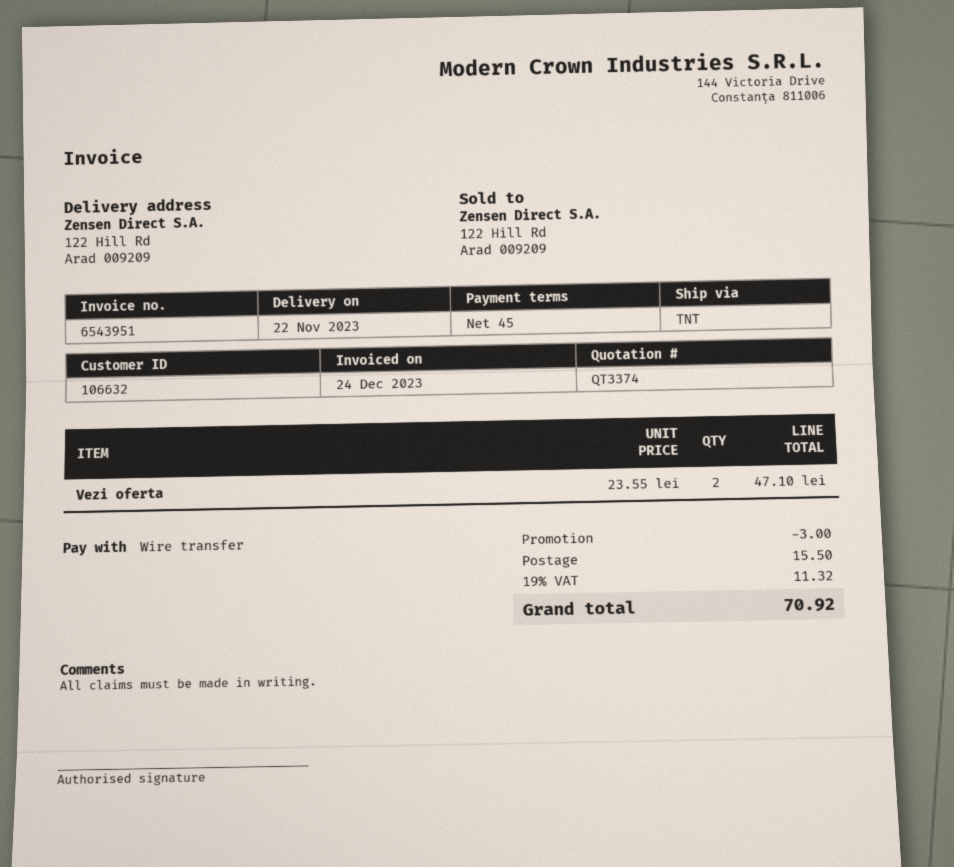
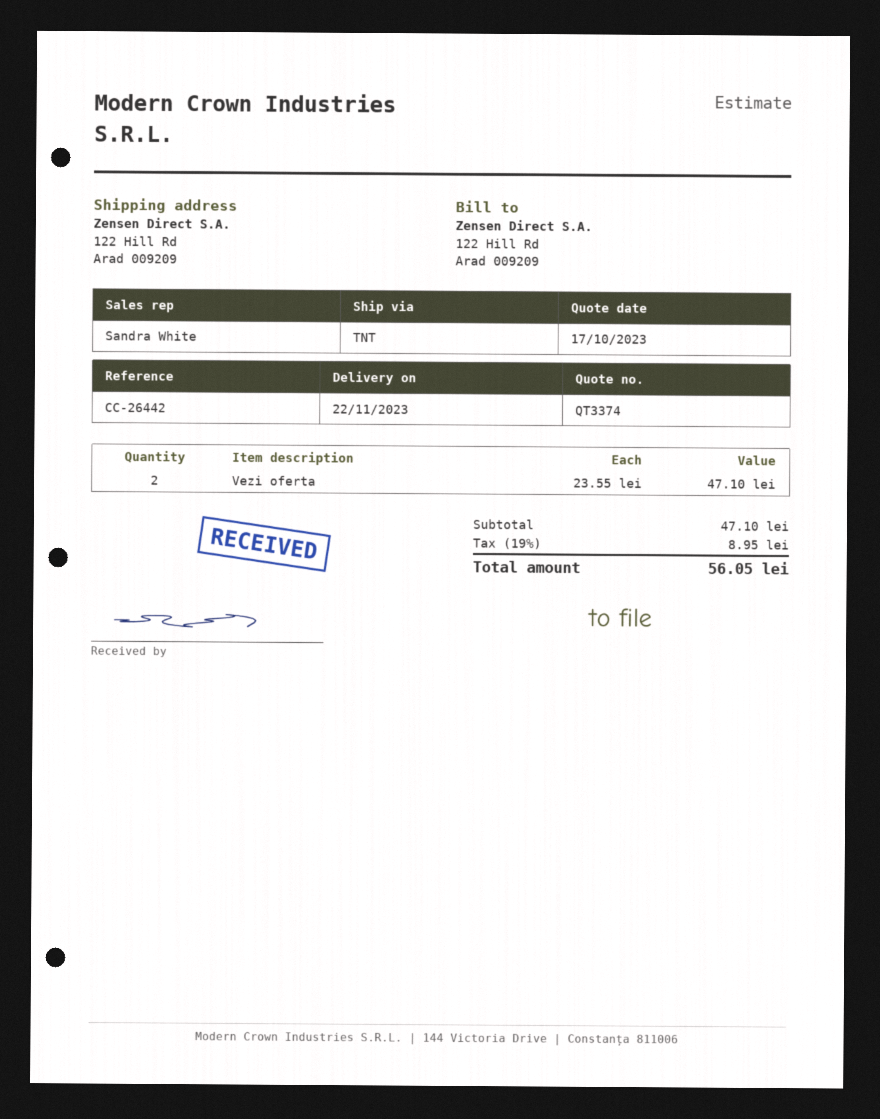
discount: 3.00 -> none
shipping: 15.50 -> none
tax: 19% = 11.32 -> 19% = 8.95
total: 70.92 -> 56.05

